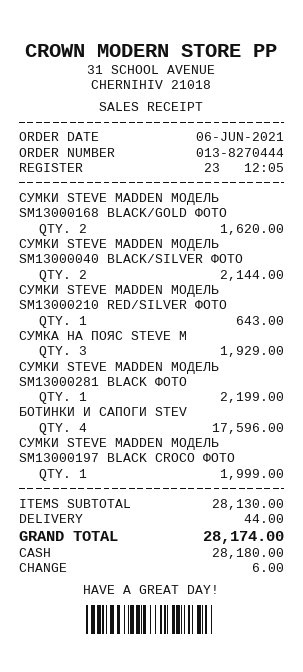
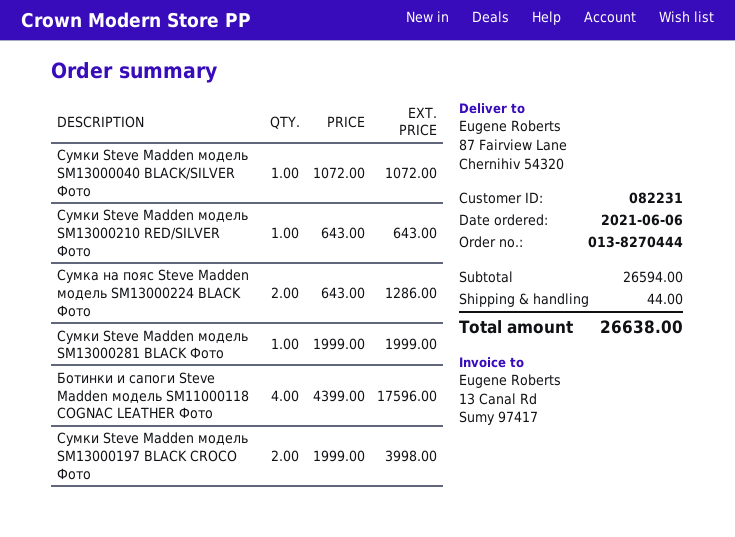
СУМКИ STEVE MADDEN МОДЕЛЬ SM13000168 BLACK/GOLD ФОТО: 2 for 1620.00 -> none
СУМКИ STEVE MADDEN МОДЕЛЬ SM13000040 BLACK/SILVER ФОТО: 2 for 2144.00 -> 1 for 1072.00
СУМКА НА ПОЯС STEVE M: 3 for 1929.00 -> 2 for 1286.00
СУМКИ STEVE MADDEN МОДЕЛЬ SM13000281 BLACK ФОТО: 1 for 2199.00 -> 1 for 1999.00
СУМКИ STEVE MADDEN МОДЕЛЬ SM13000197 BLACK CROCO ФОТО: 1 for 1999.00 -> 2 for 3998.00
subtotal: 28130.00 -> 26594.00
total: 28174.00 -> 26638.00

